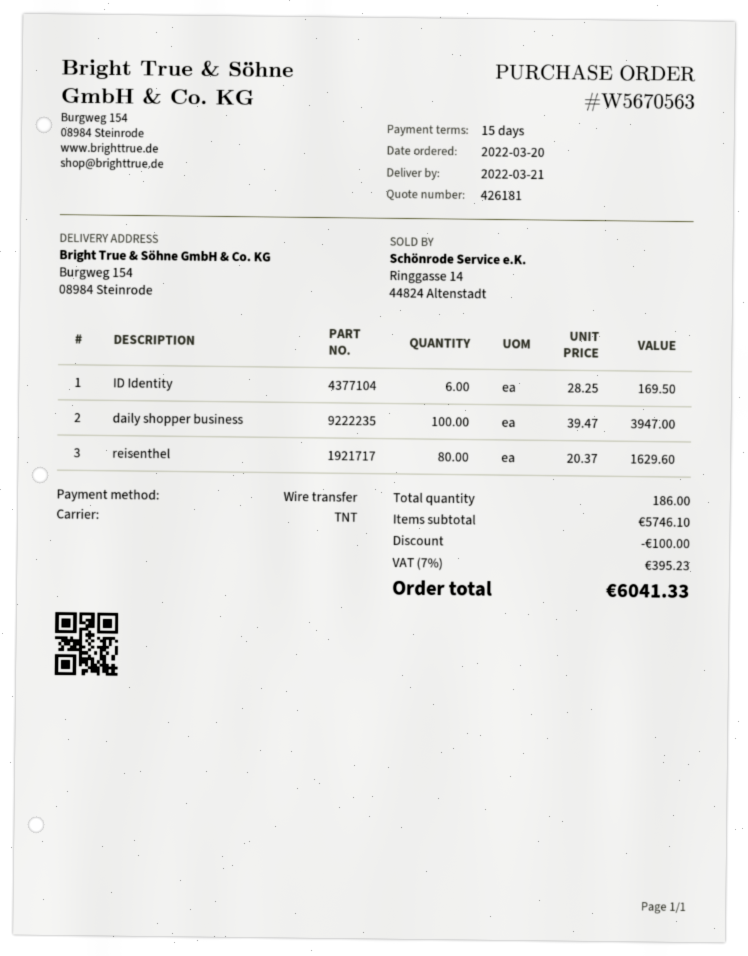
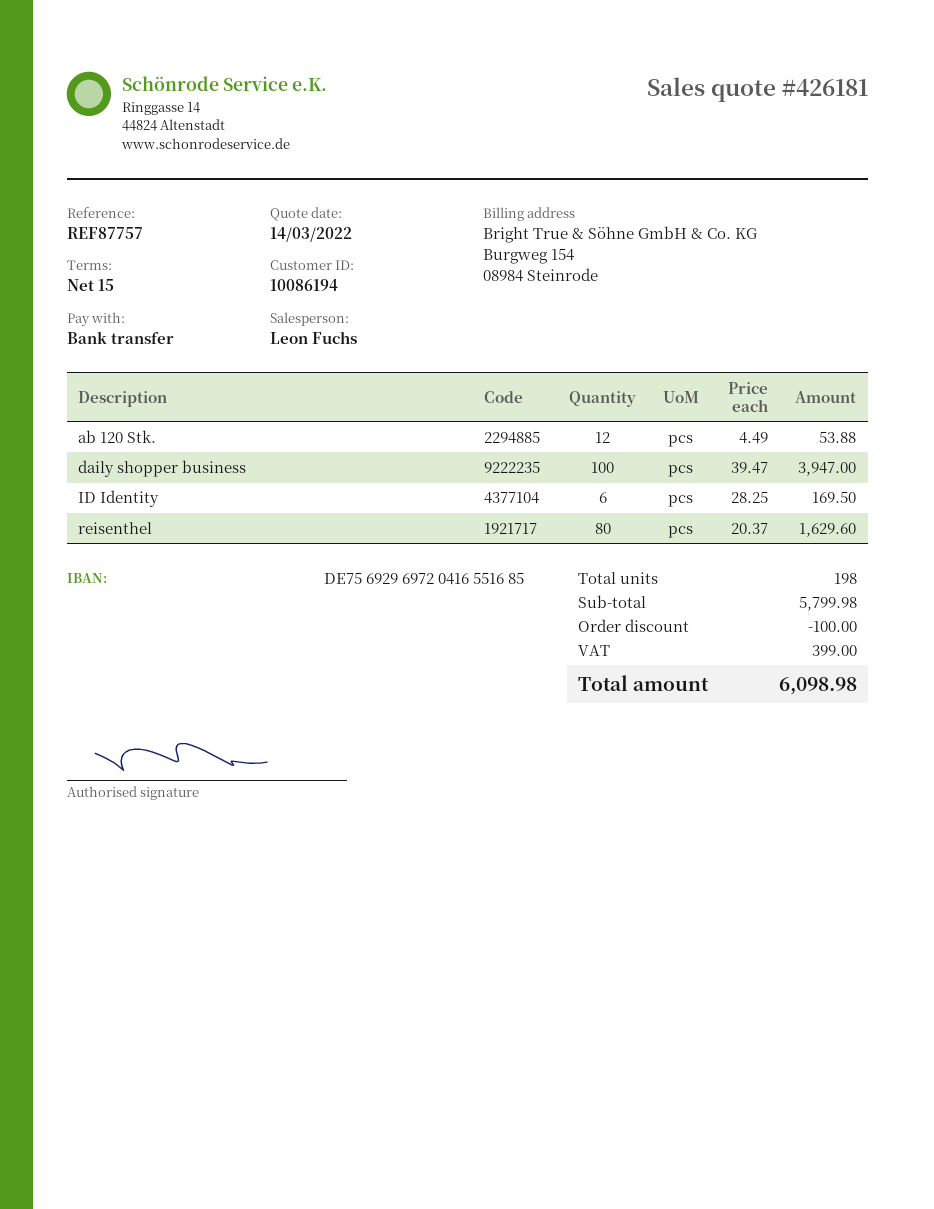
ab 120 Stk.: none -> 12 x 4.49 = 53.88
total quantity: 186 -> 198
subtotal: 5746.10 -> 5799.98
tax: 395.23 -> 399.00
total: 6041.33 -> 6098.98

